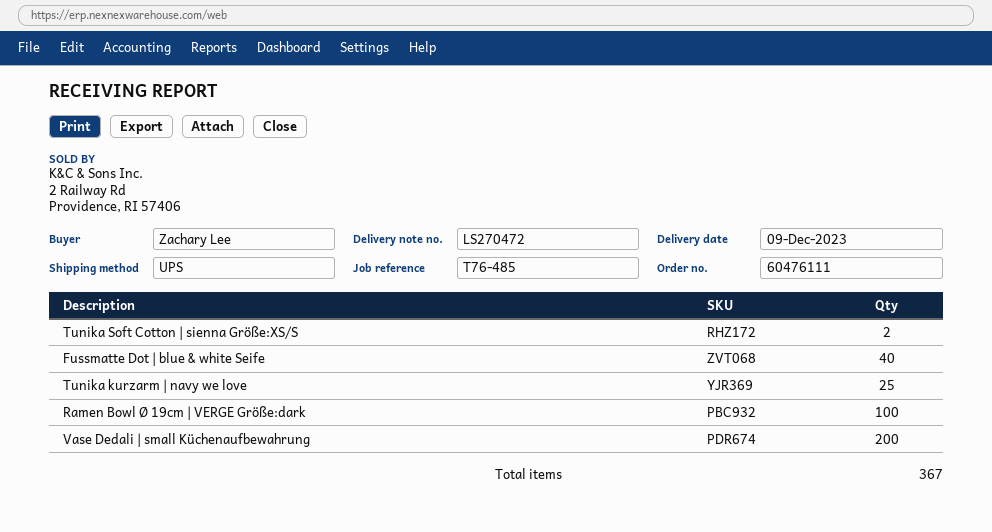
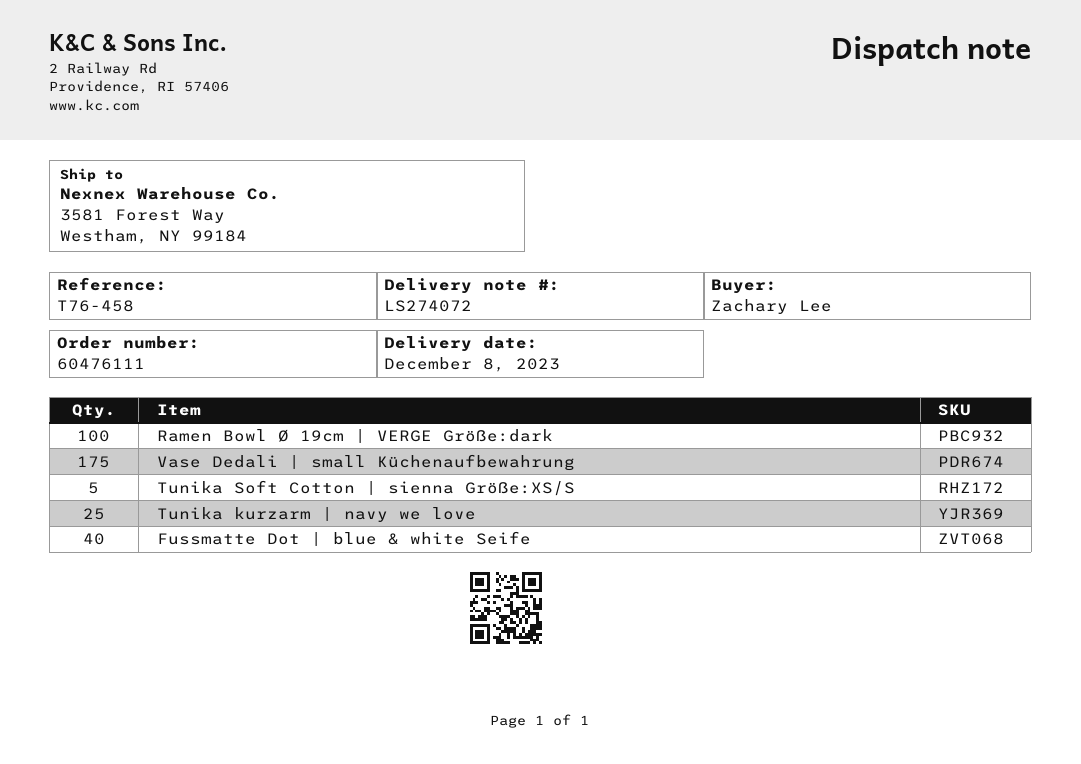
delivery note number: LS270472 -> LS274072
delivery date: 2023-12-09 -> 2023-12-08
reference: T76-485 -> T76-458
Tunika Soft Cotton | sienna Größe:XS/S: 2 -> 5
Vase Dedali | small Küchenaufbewahrung: 200 -> 175

